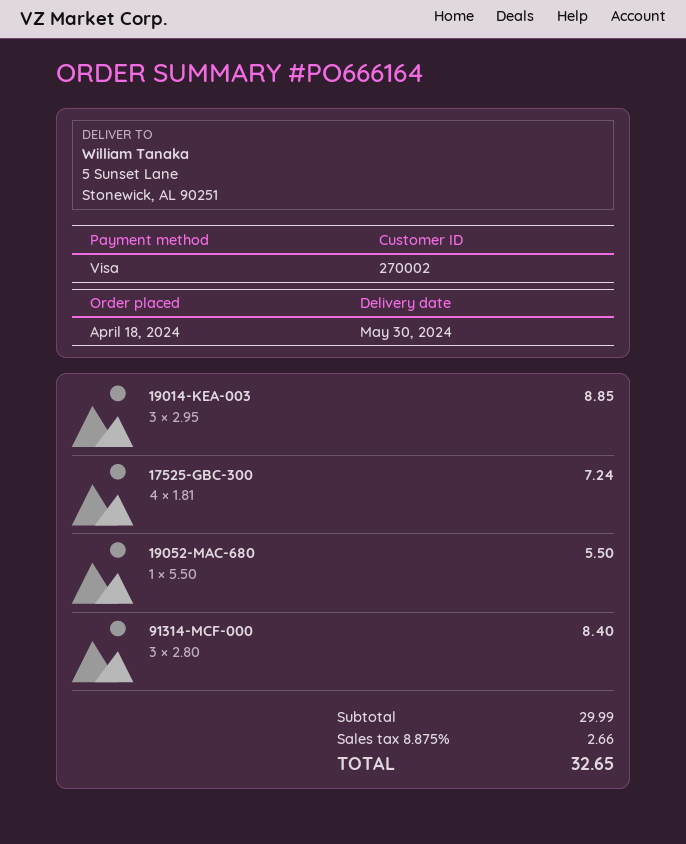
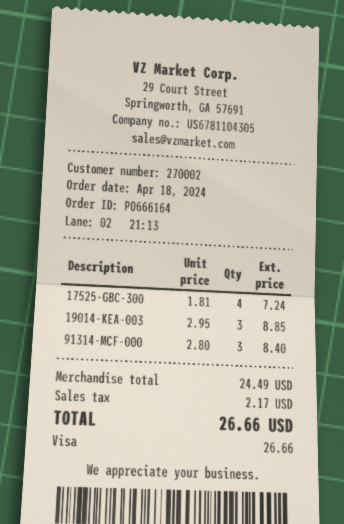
19052-MAC-680: 1 x 5.50 = 5.50 -> none
subtotal: 29.99 -> 24.49
tax: 2.66 -> 2.17
total: 32.65 -> 26.66

